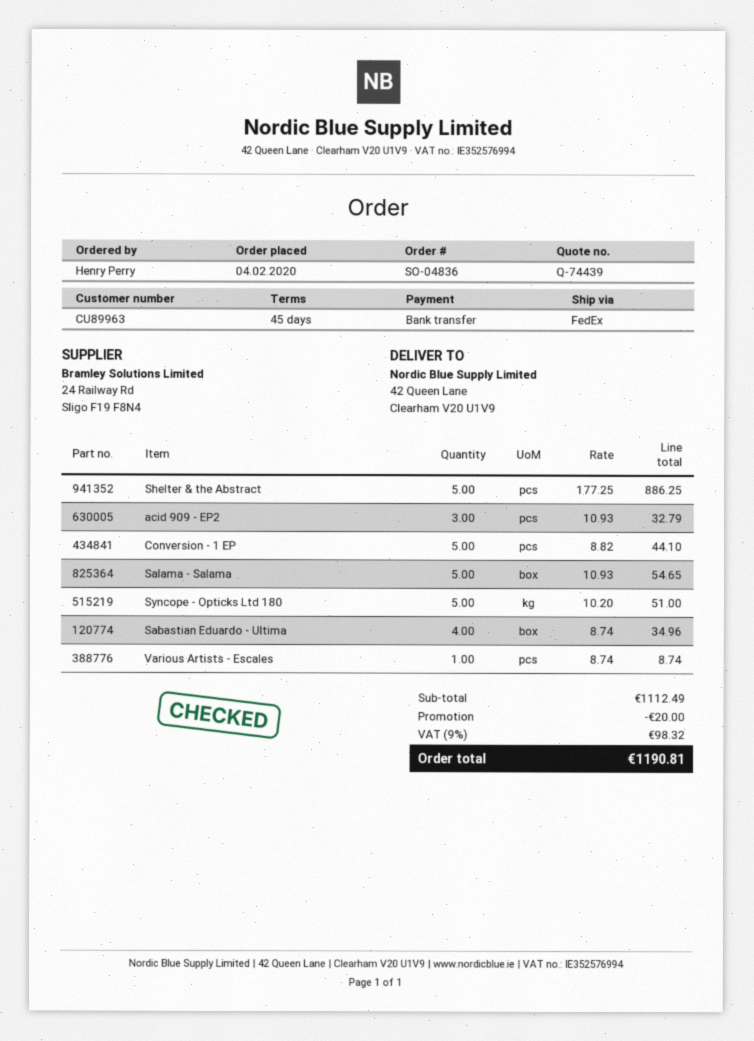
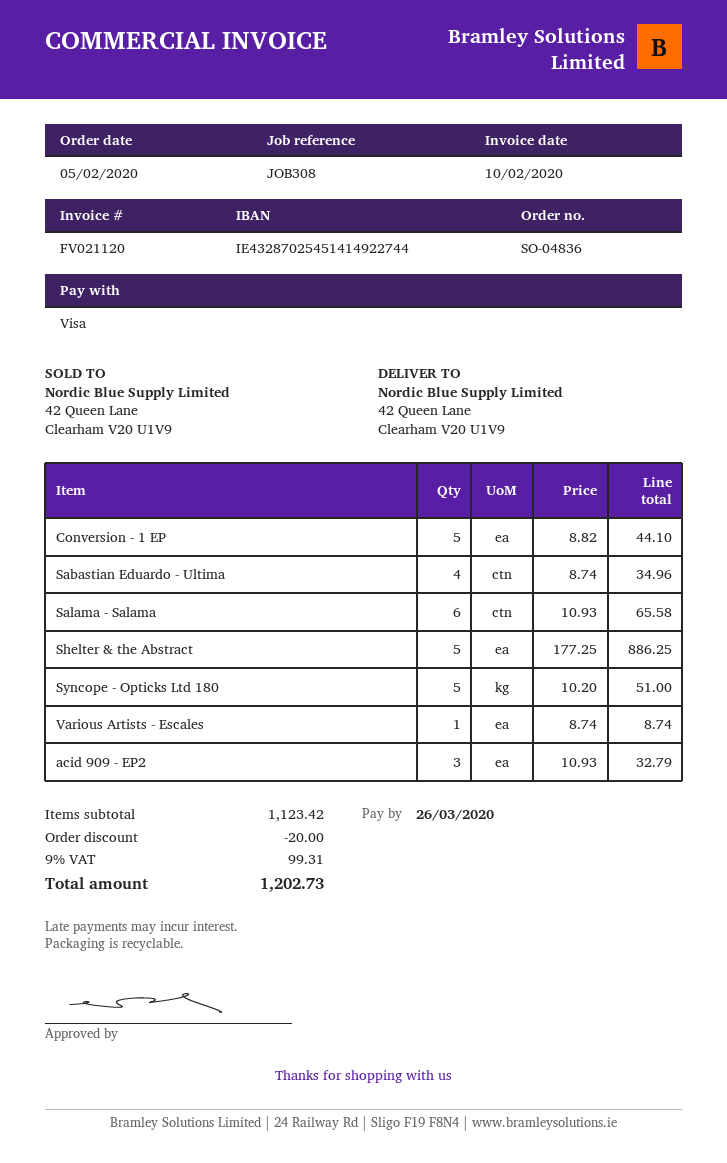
order date: 2020-02-04 -> 2020-02-05
payment method: bank transfer -> Visa
Salama - Salama: 5 x 10.93 = 54.65 -> 6 x 10.93 = 65.58
subtotal: 1112.49 -> 1123.42
tax: 9% = 98.32 -> 9% = 99.31
total: 1190.81 -> 1202.73

